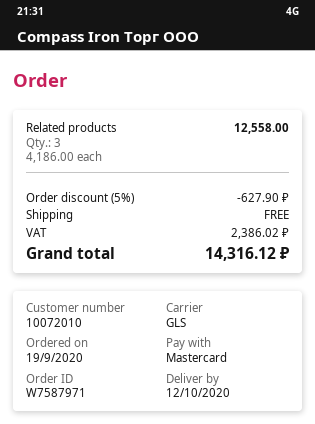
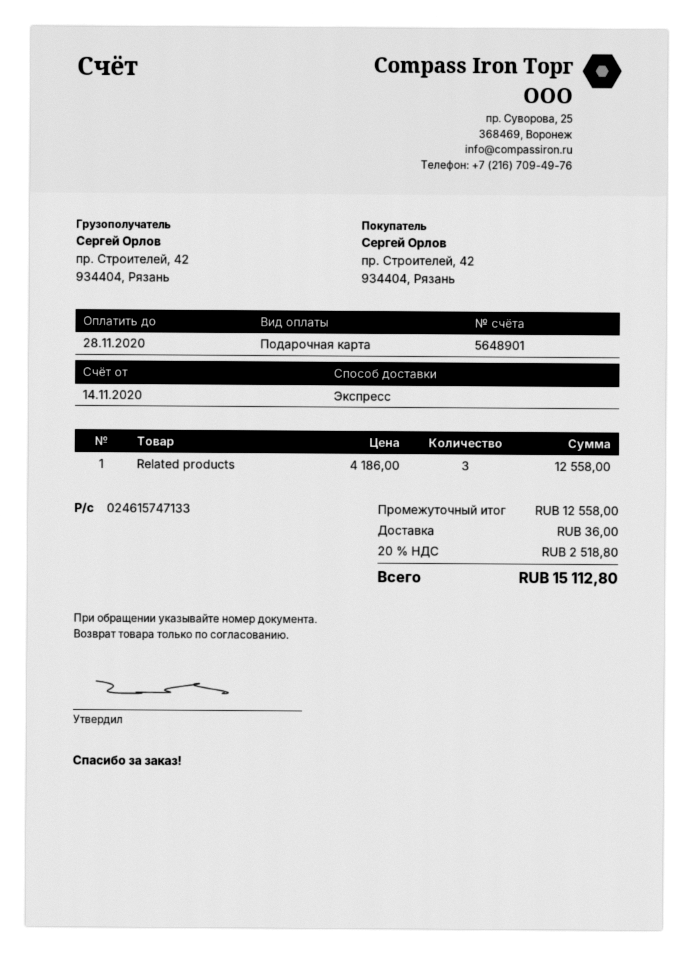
payment method: Mastercard -> gift card
shipping method: GLS -> express
discount: 5% = 627.90 -> none
shipping: 0.00 -> 36.00
tax: 2386.02 -> 2518.80
total: 14316.12 -> 15112.80

